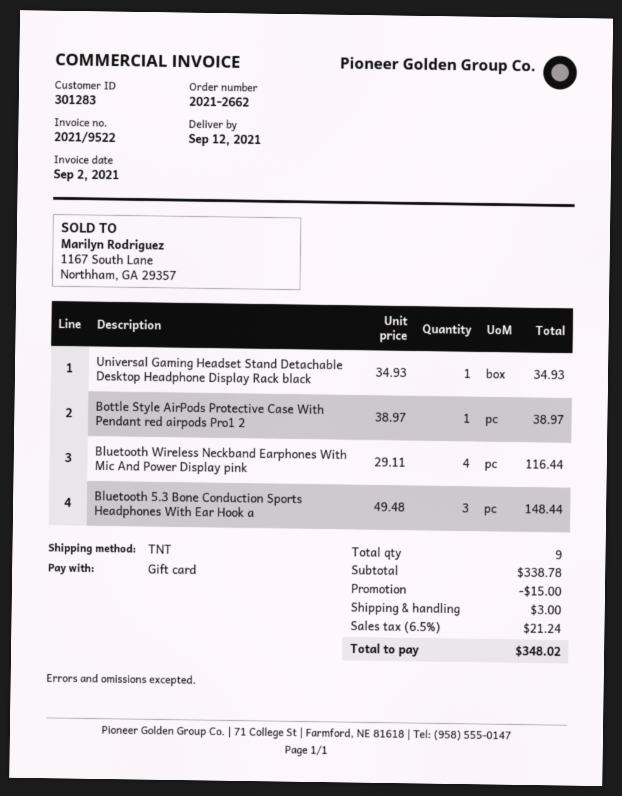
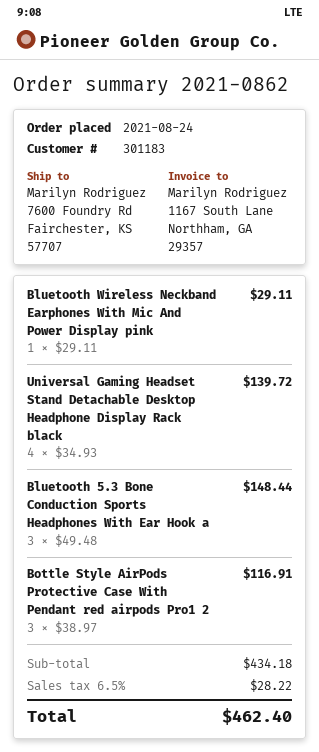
order number: 2021-2662 -> 2021-0862
customer number: 301283 -> 301183
Universal Gaming Headset Stand Detachable Desktop Headphone Display Rack black: 1 x 34.93 = 34.93 -> 4 x 34.93 = 139.72
Bottle Style AirPods Protective Case With Pendant red airpods Pro1 2: 1 x 38.97 = 38.97 -> 3 x 38.97 = 116.91
Bluetooth Wireless Neckband Earphones With Mic And Power Display pink: 4 x 29.11 = 116.44 -> 1 x 29.11 = 29.11
subtotal: 338.78 -> 434.18
discount: 15.00 -> none
shipping: 3.00 -> none
tax: 6.5% = 21.24 -> 6.5% = 28.22
total: 348.02 -> 462.40

